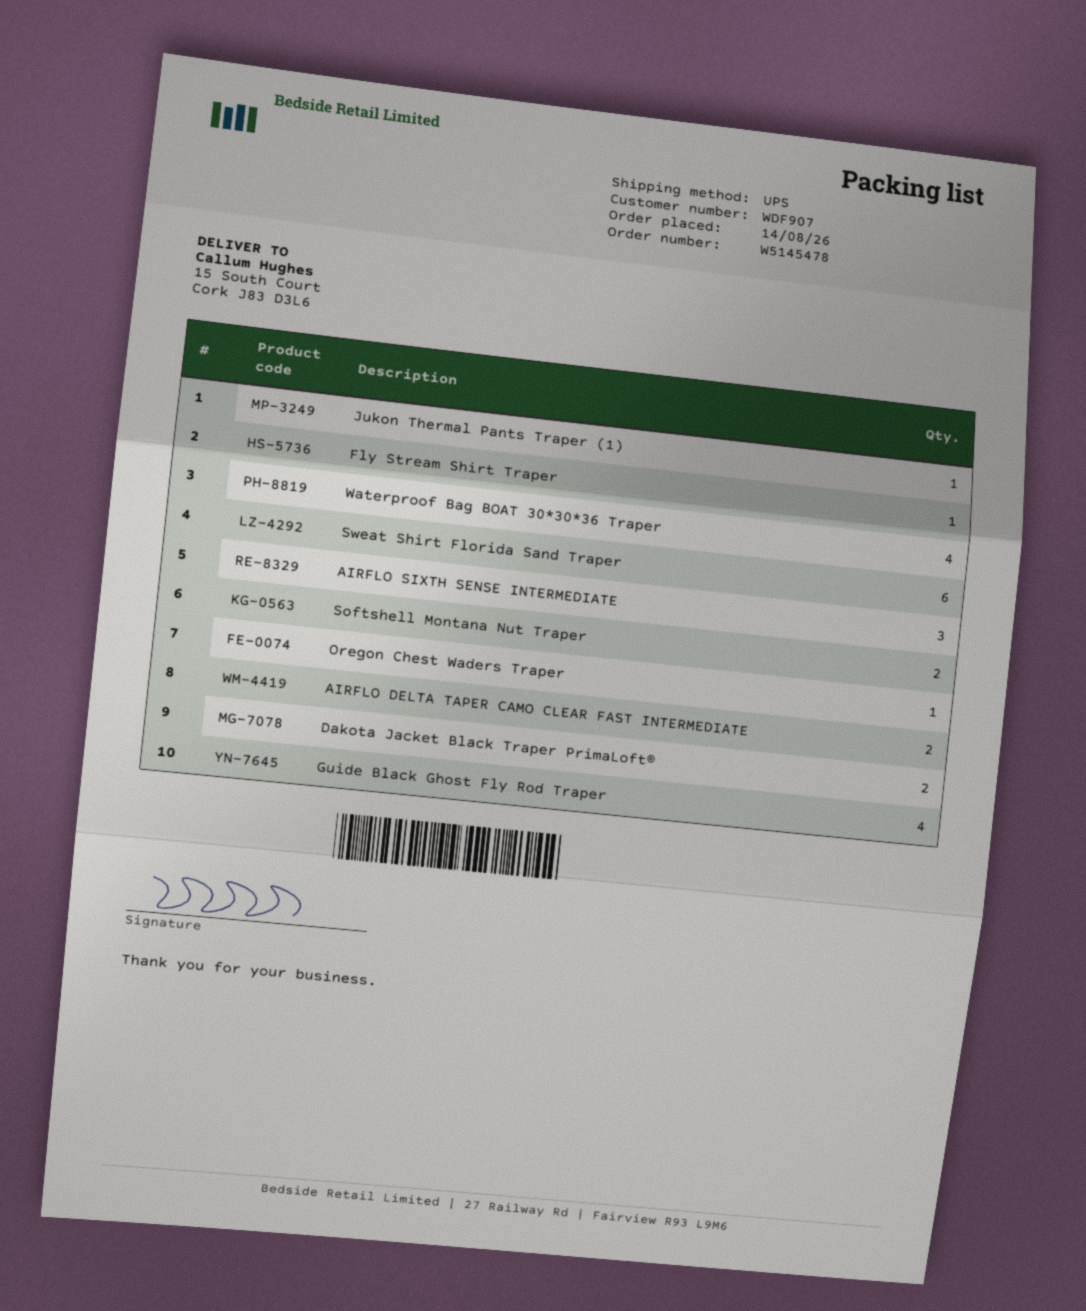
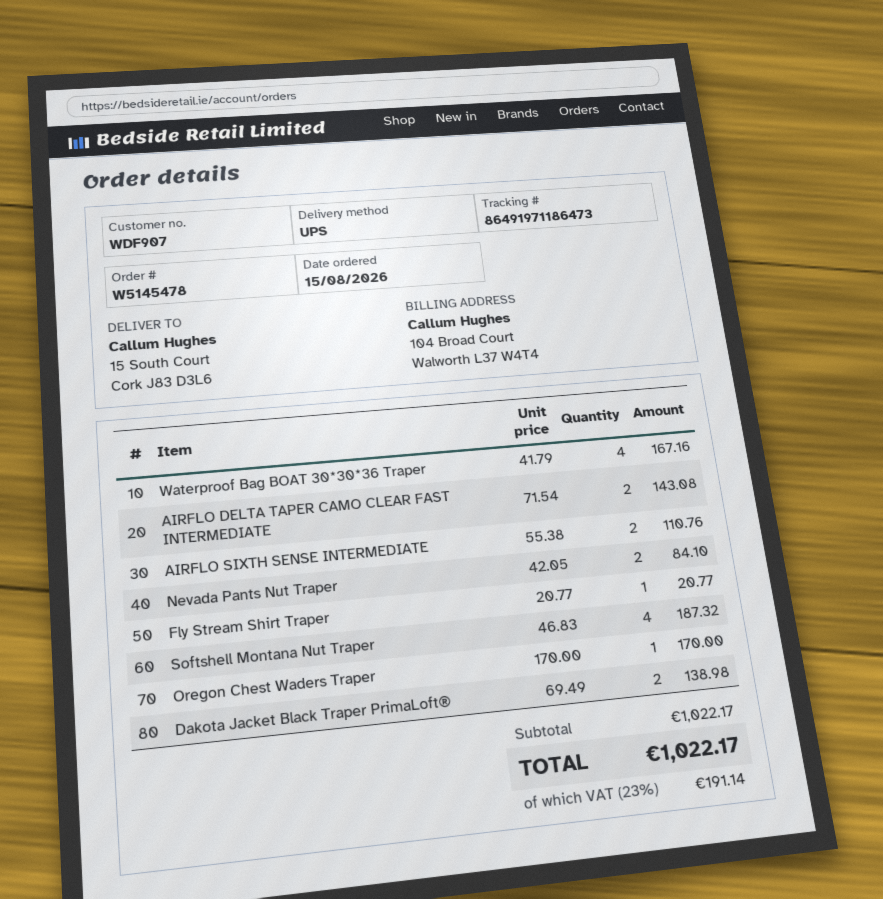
order date: 2026-08-14 -> 2026-08-15
Jukon Thermal Pants Traper (1): 1 -> none
Sweat Shirt Florida Sand Traper: 6 -> none
AIRFLO SIXTH SENSE INTERMEDIATE: 3 -> 2
Softshell Montana Nut Traper: 2 -> 4
Guide Black Ghost Fly Rod Traper: 4 -> none
Nevada Pants Nut Traper: none -> 2

